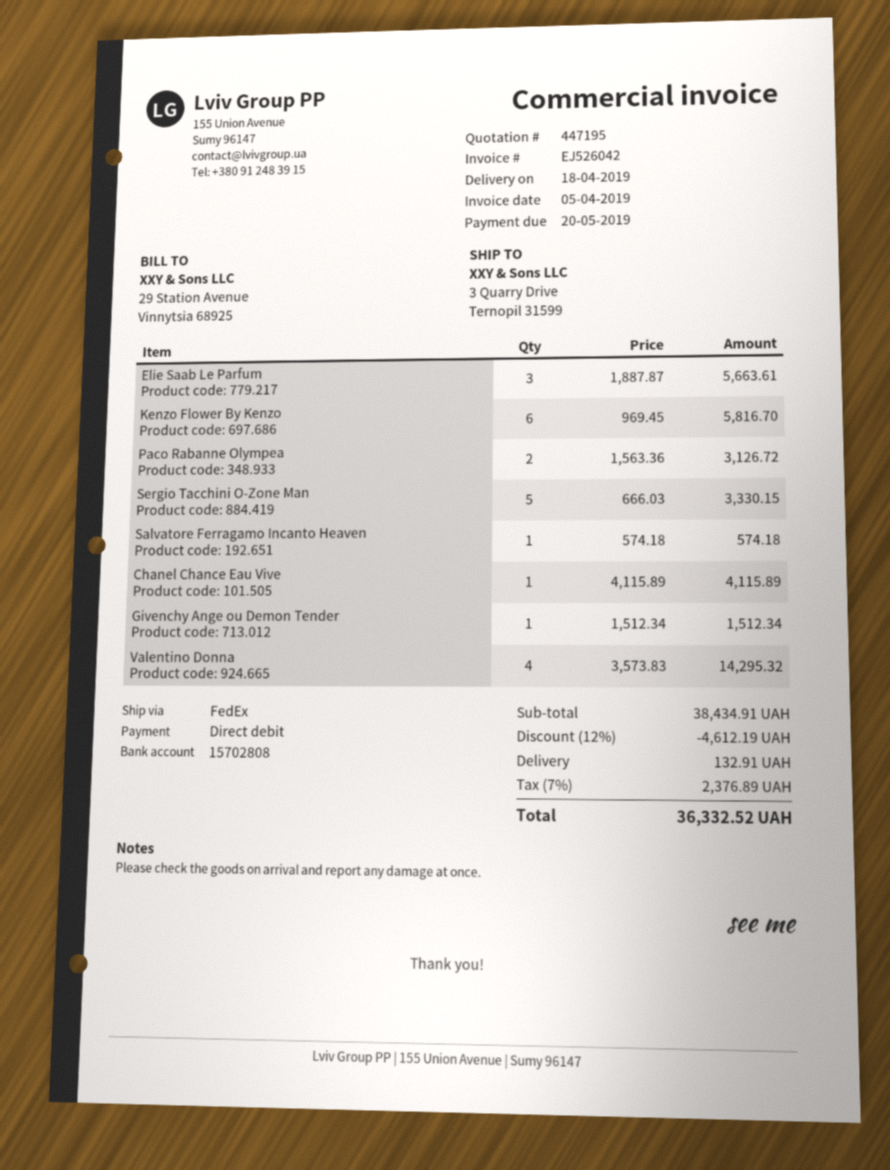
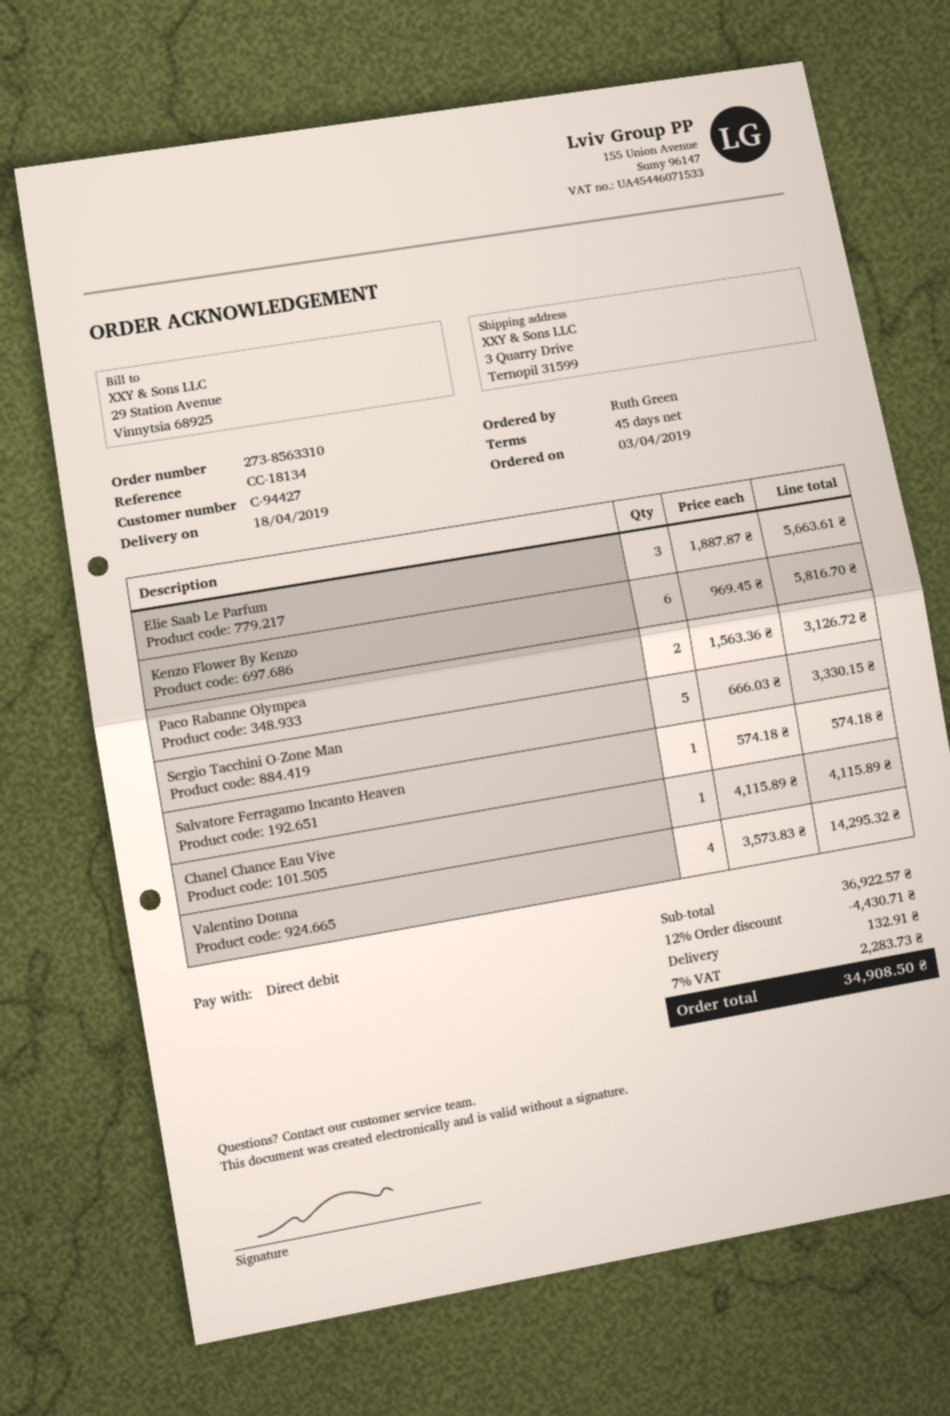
Givenchy Ange ou Demon Tender: 1 x 1512.34 = 1512.34 -> none
subtotal: 38434.91 -> 36922.57
discount: 12% = 4612.19 -> 12% = 4430.71
tax: 7% = 2376.89 -> 7% = 2283.73
total: 36332.52 -> 34908.50

